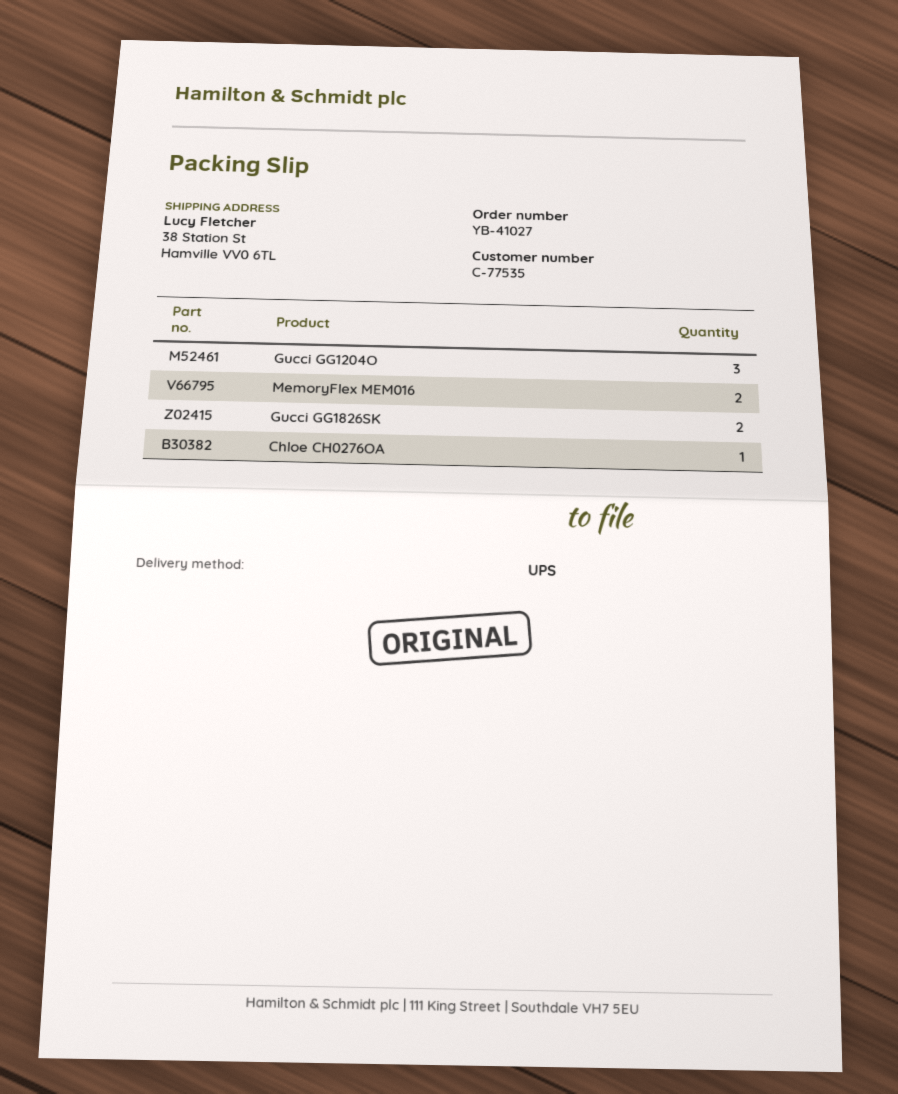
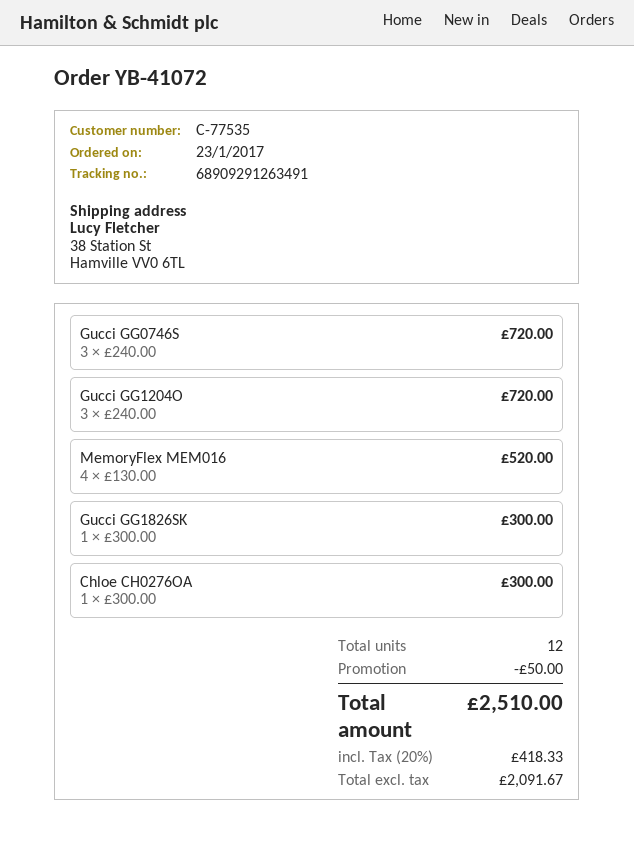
order number: YB-41027 -> YB-41072
MemoryFlex MEM016: 2 -> 4
Gucci GG1826SK: 2 -> 1
Gucci GG0746S: none -> 3

